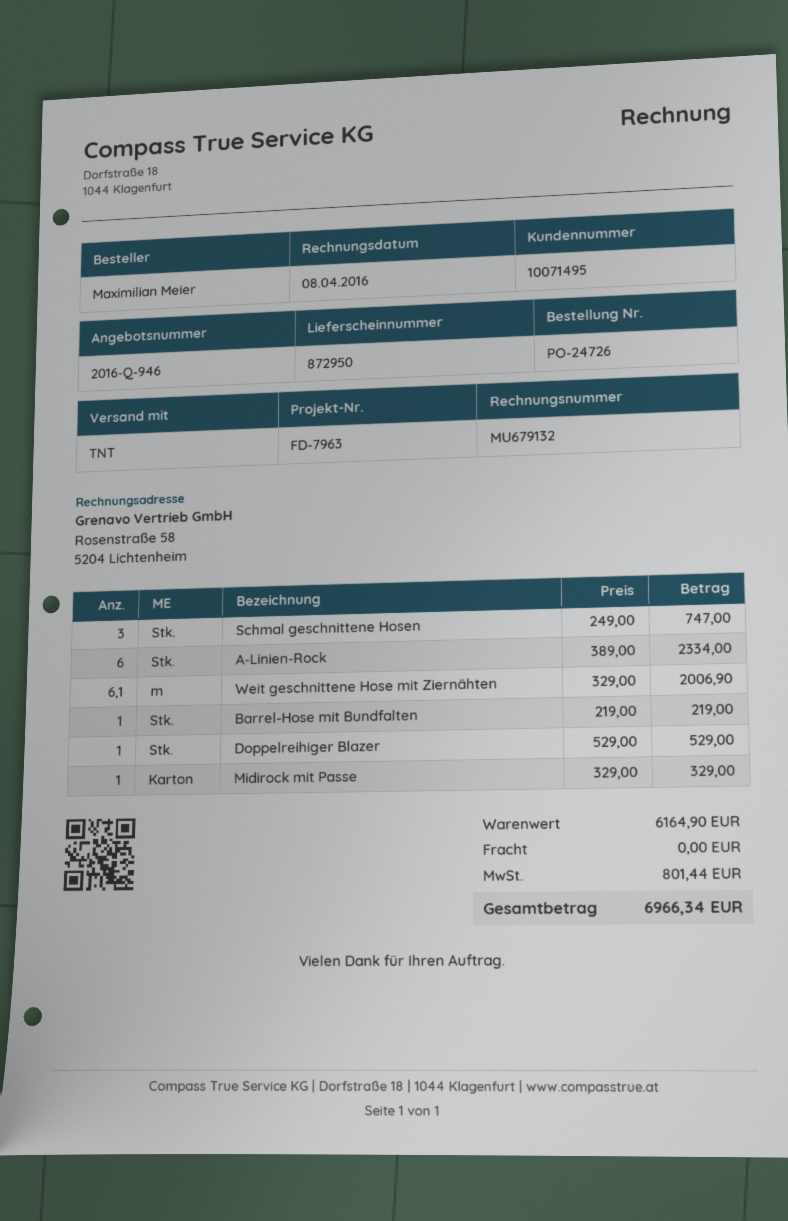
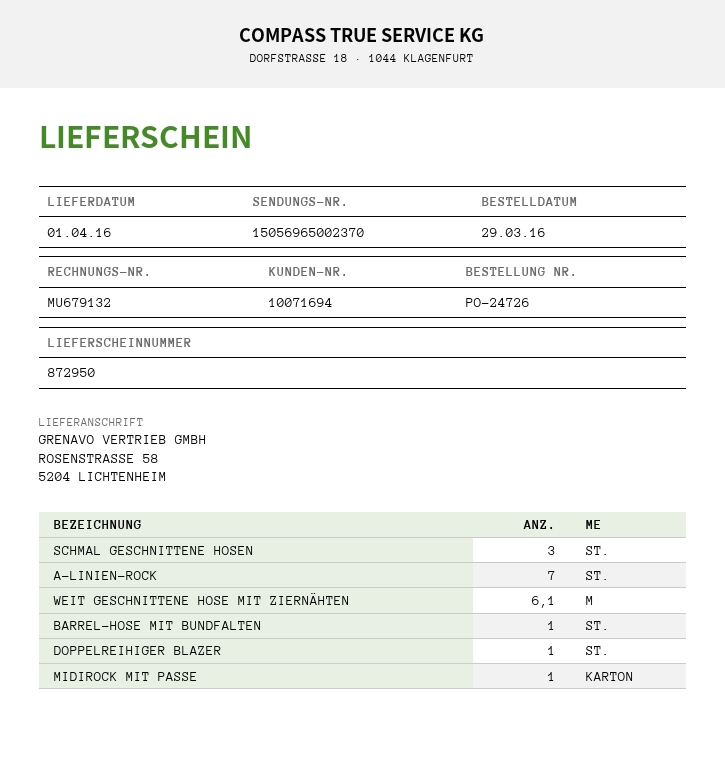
customer number: 10071495 -> 10071694
A-Linien-Rock: 6 -> 7

